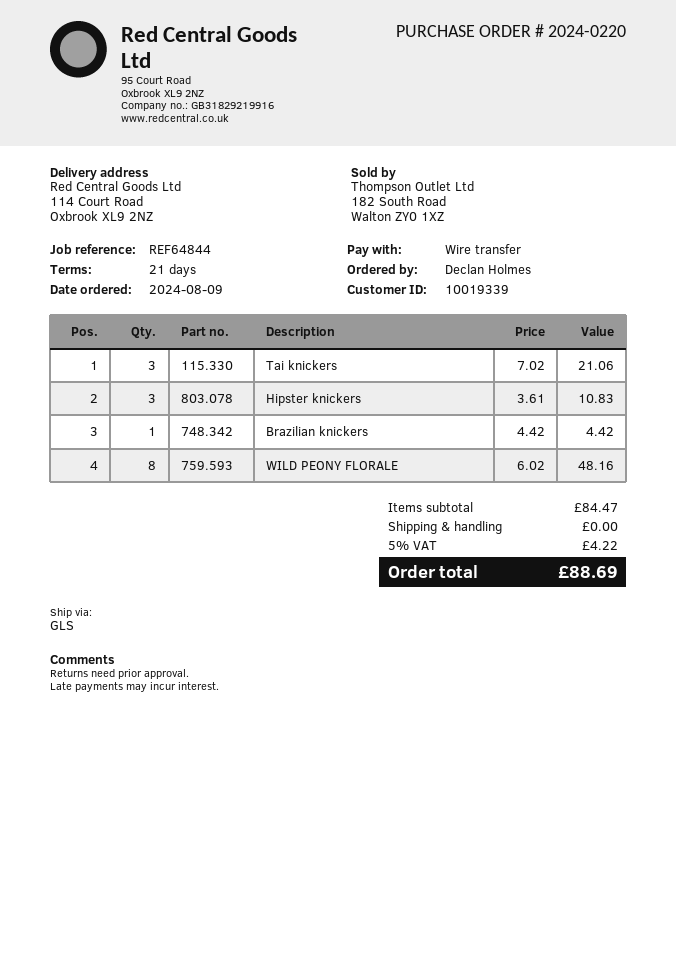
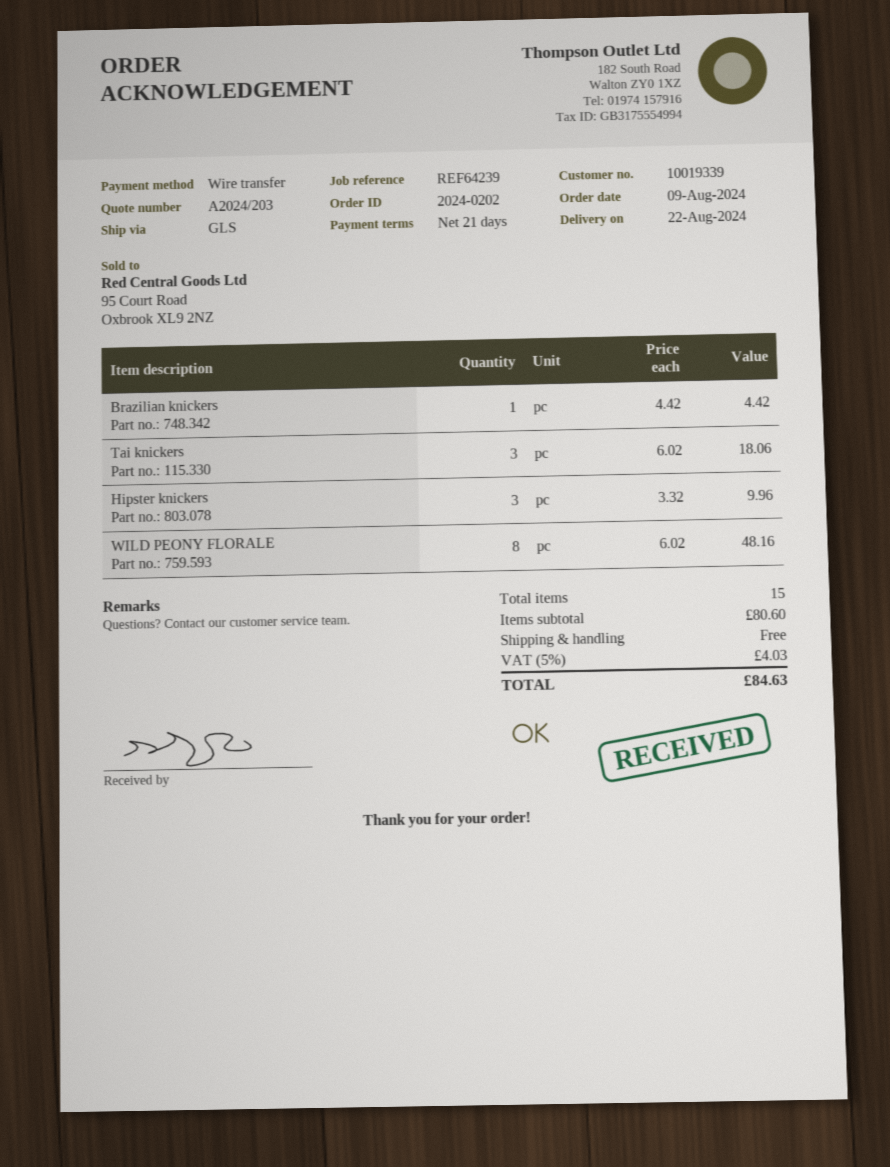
order number: 2024-0220 -> 2024-0202
reference: REF64844 -> REF64239
Tai knickers: 3 x 7.02 = 21.06 -> 3 x 6.02 = 18.06
Hipster knickers: 3 x 3.61 = 10.83 -> 3 x 3.32 = 9.96
subtotal: 84.47 -> 80.60
tax: 5% = 4.22 -> 5% = 4.03
total: 88.69 -> 84.63

